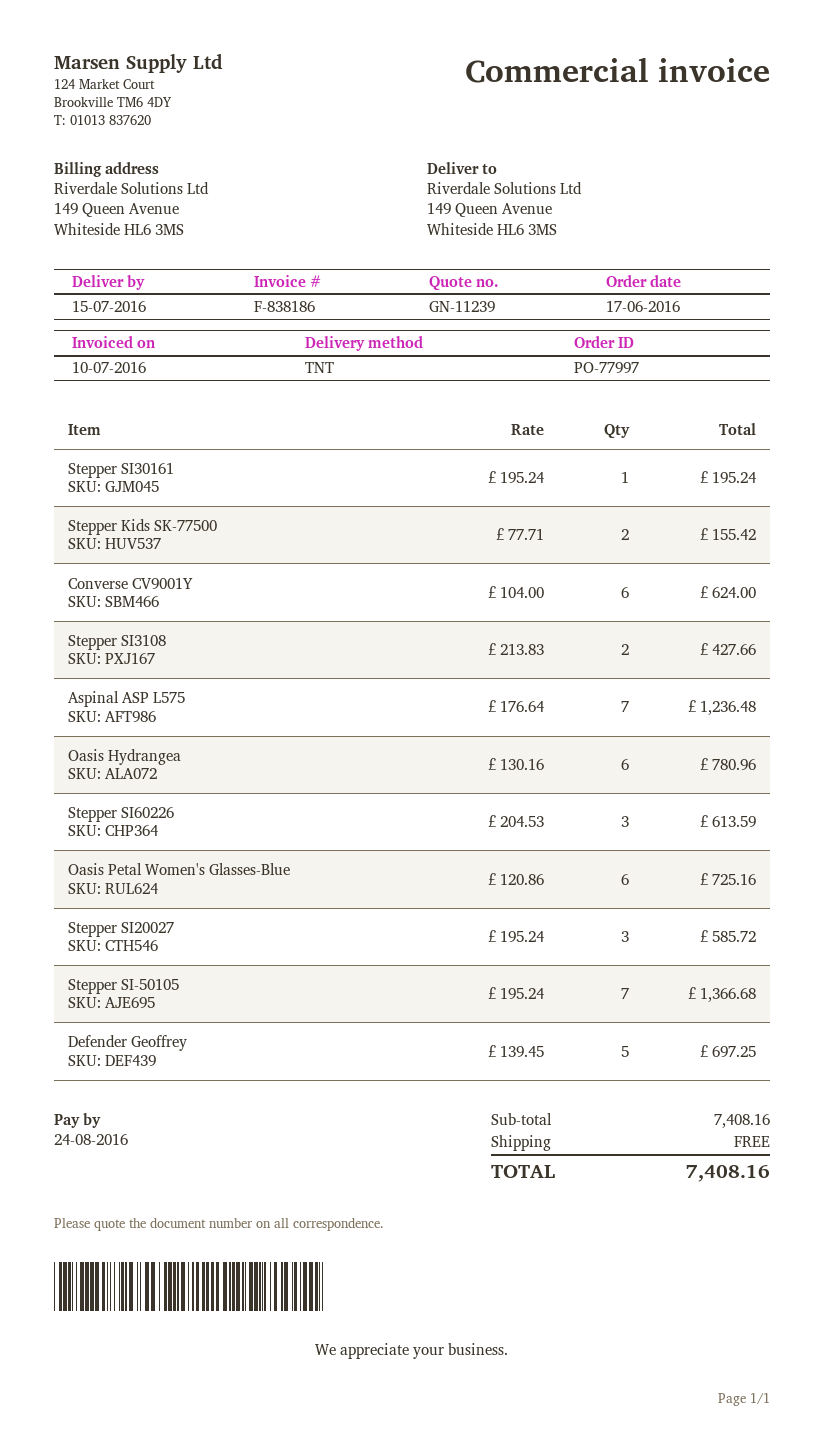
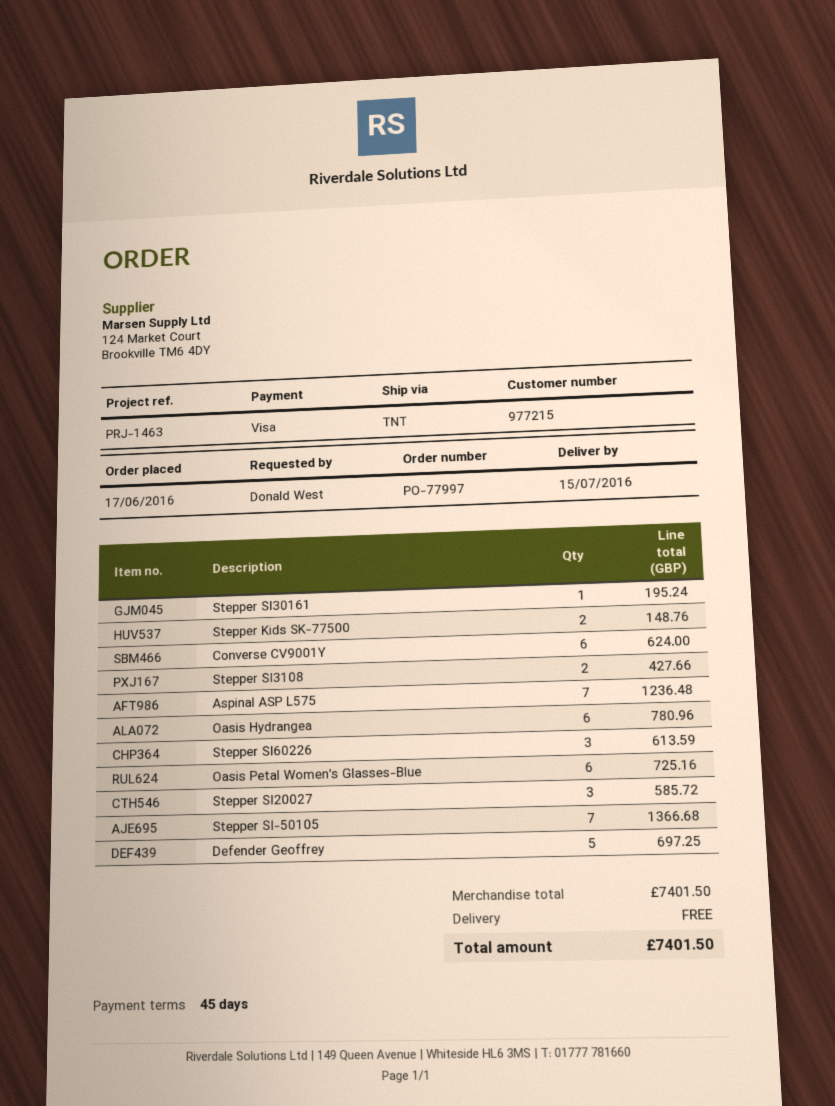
Stepper Kids SK-77500: 2 for 155.42 -> 2 for 148.76
subtotal: 7408.16 -> 7401.50
total: 7408.16 -> 7401.50

